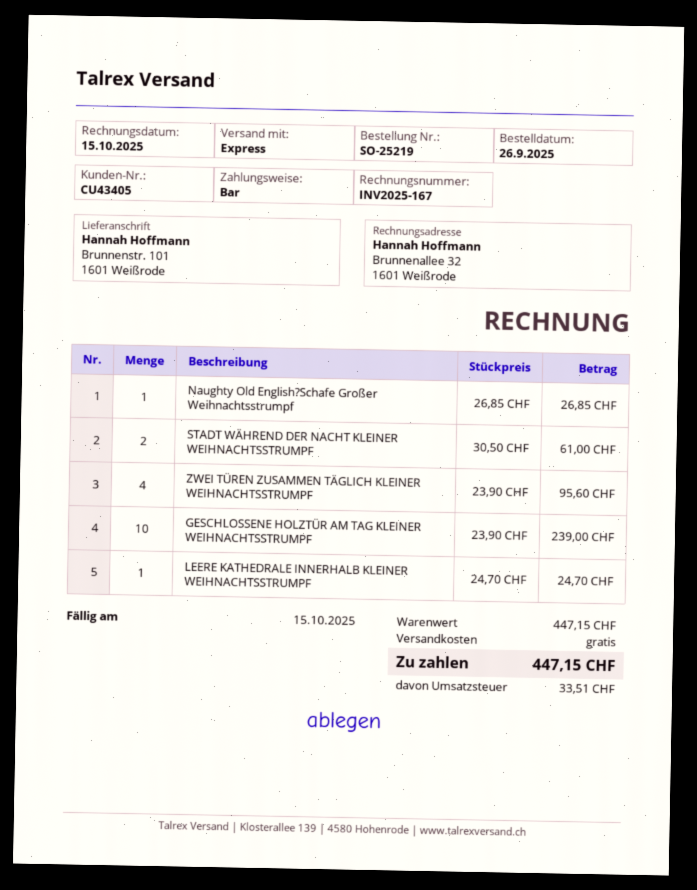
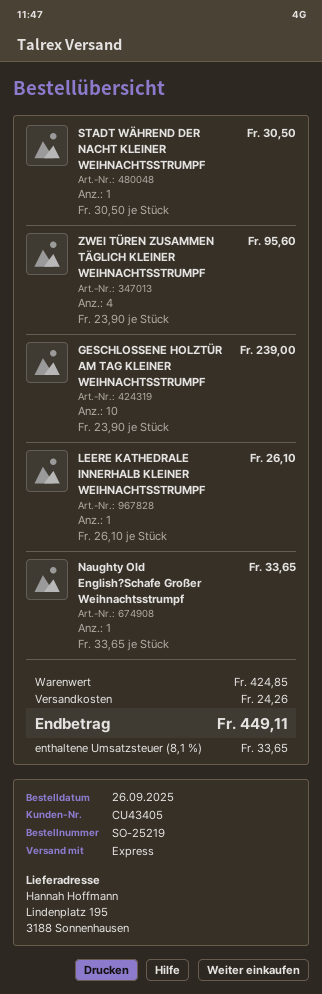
ship to: Brunnenstr. 101, 1601 Weißrode -> Lindenplatz 195, 3188 Sonnenhausen
Naughty Old English?Schafe Großer Weihnachtsstrumpf: 1 x 26.85 = 26.85 -> 1 x 33.65 = 33.65
STADT WÄHREND DER NACHT KLEINER WEIHNACHTSSTRUMPF: 2 x 30.50 = 61.00 -> 1 x 30.50 = 30.50
LEERE KATHEDRALE INNERHALB KLEINER WEIHNACHTSSTRUMPF: 1 x 24.70 = 24.70 -> 1 x 26.10 = 26.10
subtotal: 447.15 -> 424.85
shipping: 0.00 -> 24.26
tax: 33.51 -> 33.65
total: 447.15 -> 449.11

